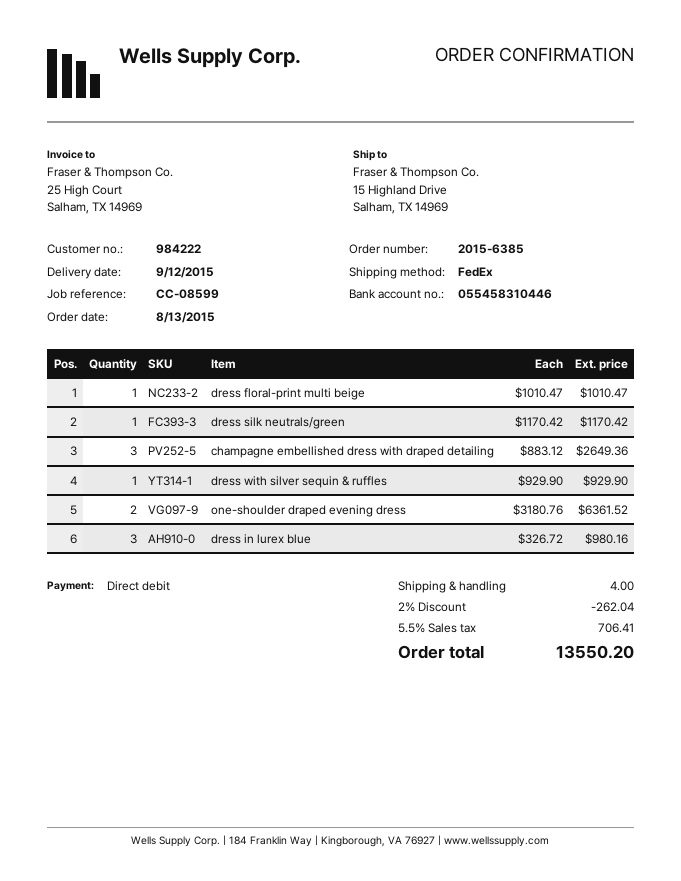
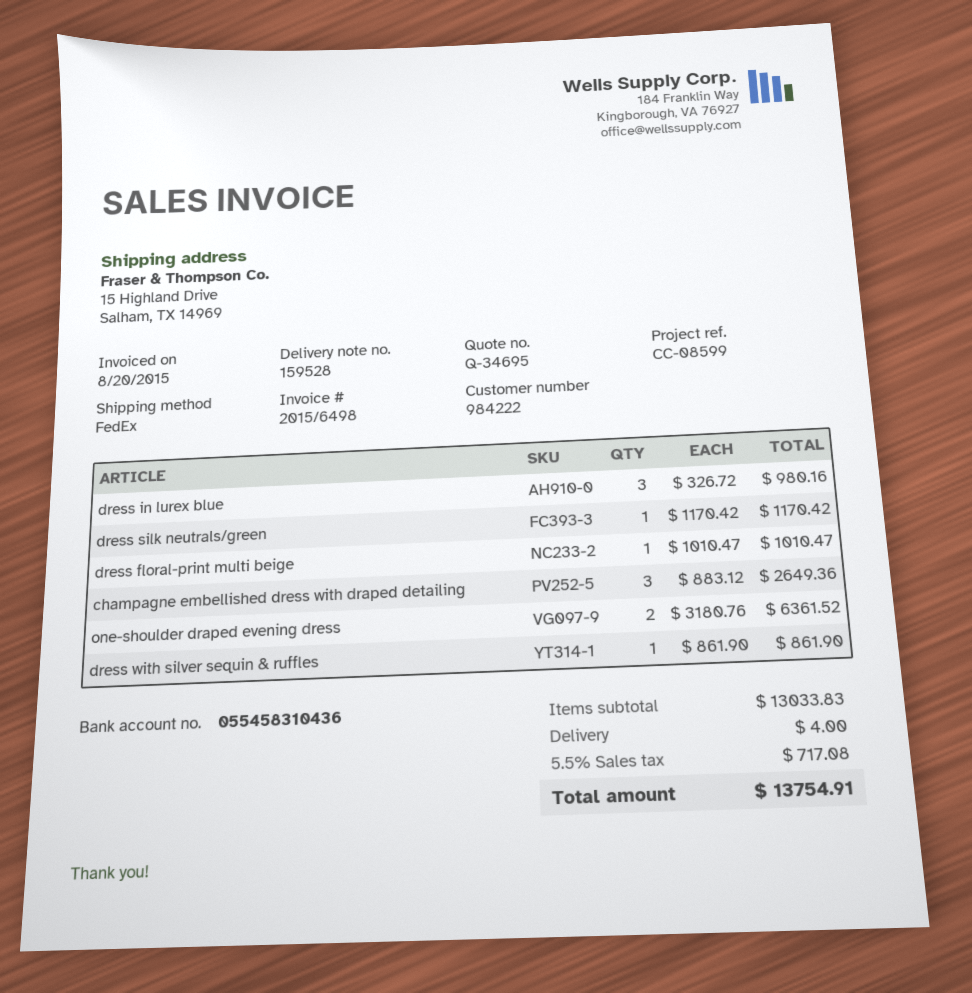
bank account: 055458310446 -> 055458310436
dress with silver sequin & ruffles: 1 x 929.90 = 929.90 -> 1 x 861.90 = 861.90
discount: 2% = 262.04 -> none
tax: 5.5% = 706.41 -> 5.5% = 717.08
total: 13550.20 -> 13754.91

